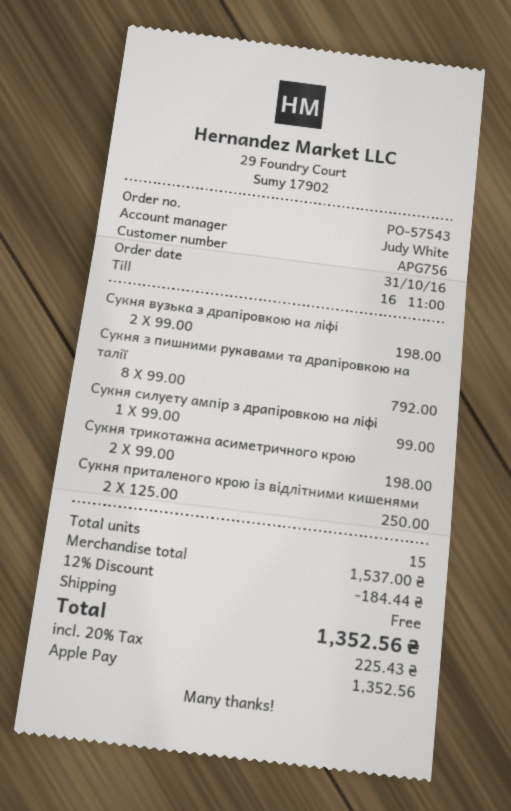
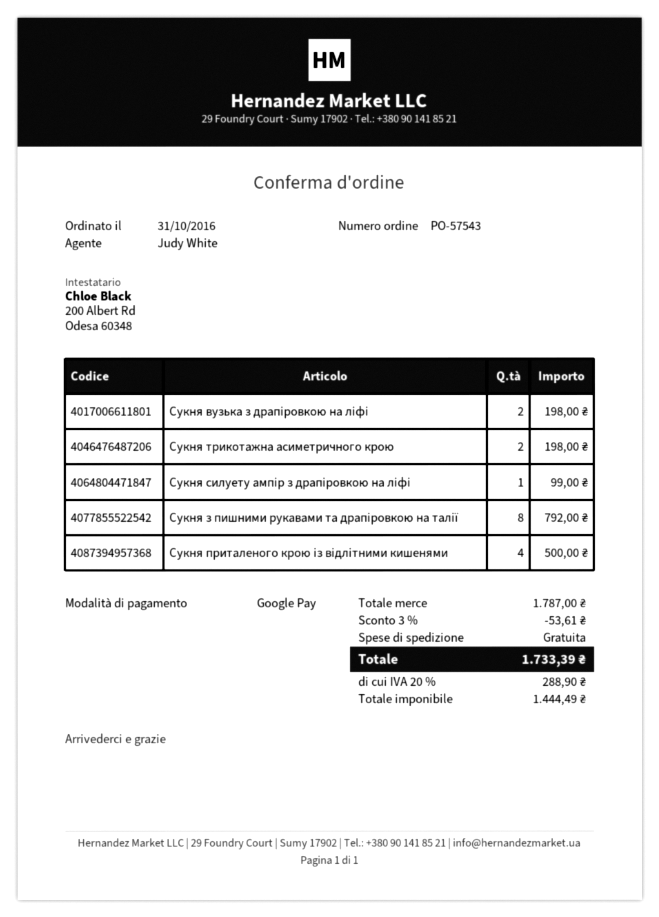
payment method: Apple Pay -> Google Pay
Сукня приталеного крою із відлітними кишенями: 2 for 250.00 -> 4 for 500.00
subtotal: 1537.00 -> 1787.00
discount: 12% = 184.44 -> 3% = 53.61
tax: 20% = 225.43 -> 20% = 288.90
total: 1352.56 -> 1733.39

